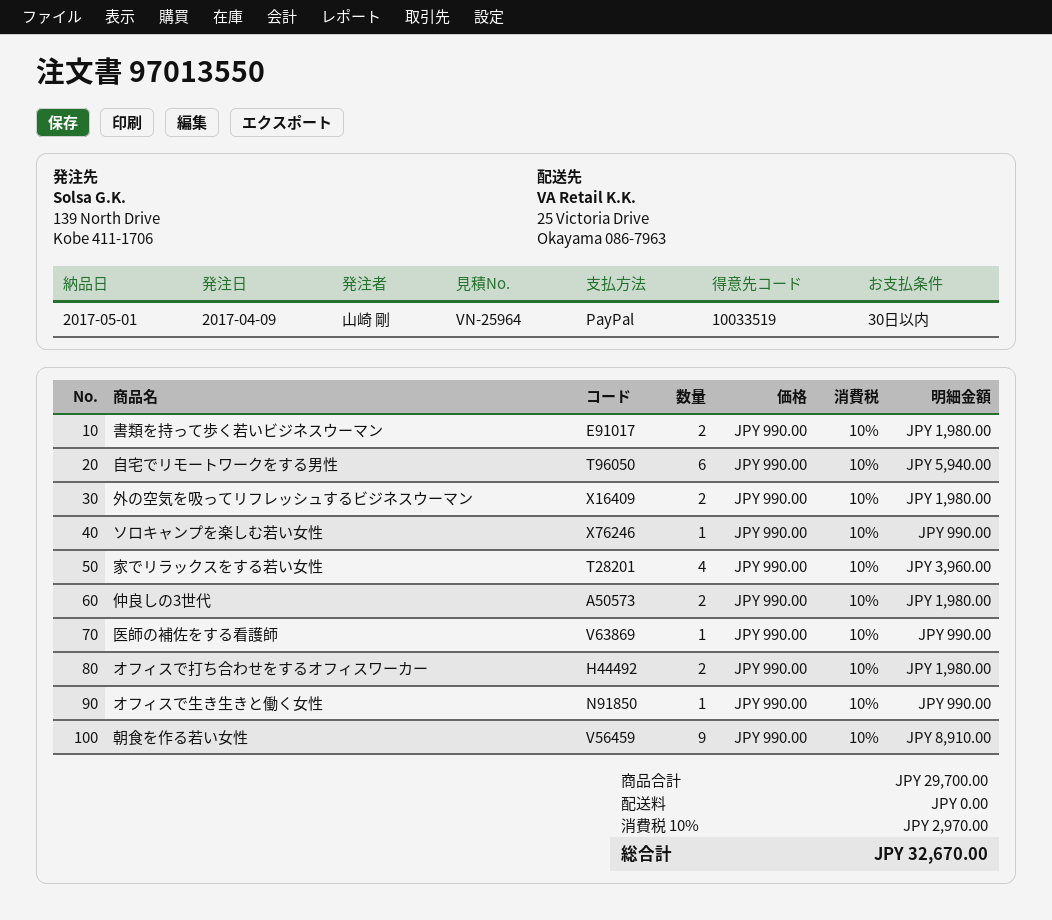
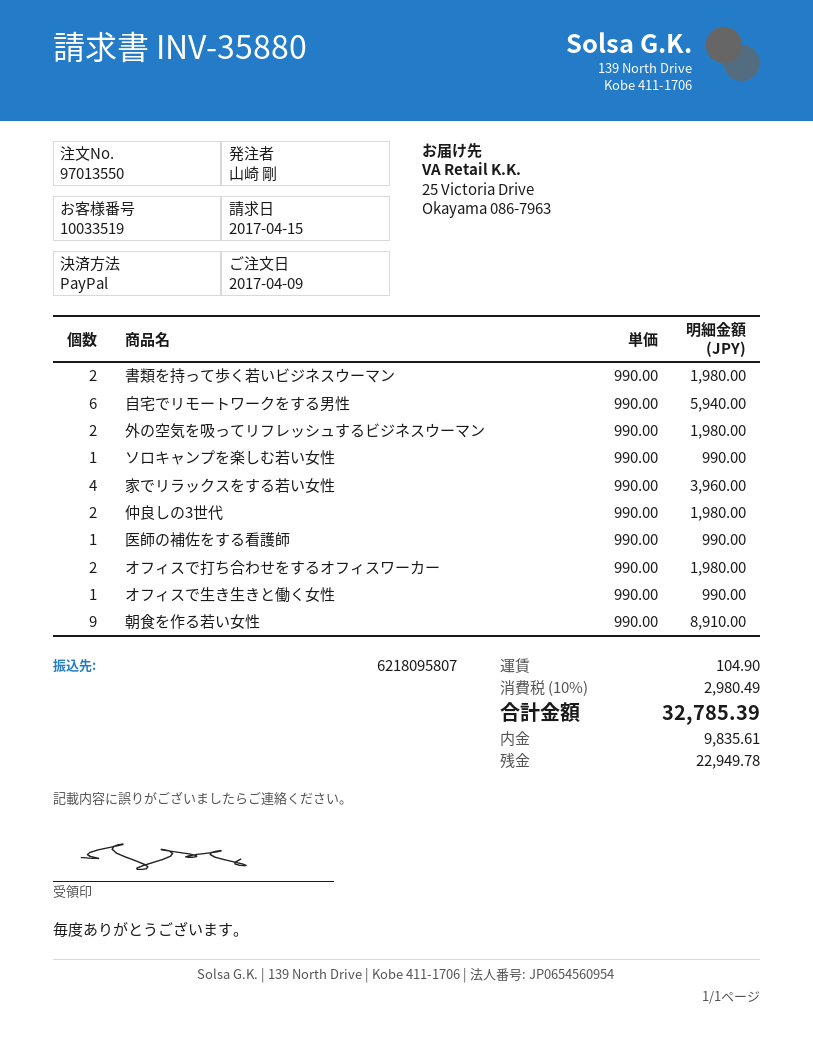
shipping: 0.00 -> 104.90
tax: 10% = 2970.00 -> 10% = 2980.49
total: 32670.00 -> 32785.39

